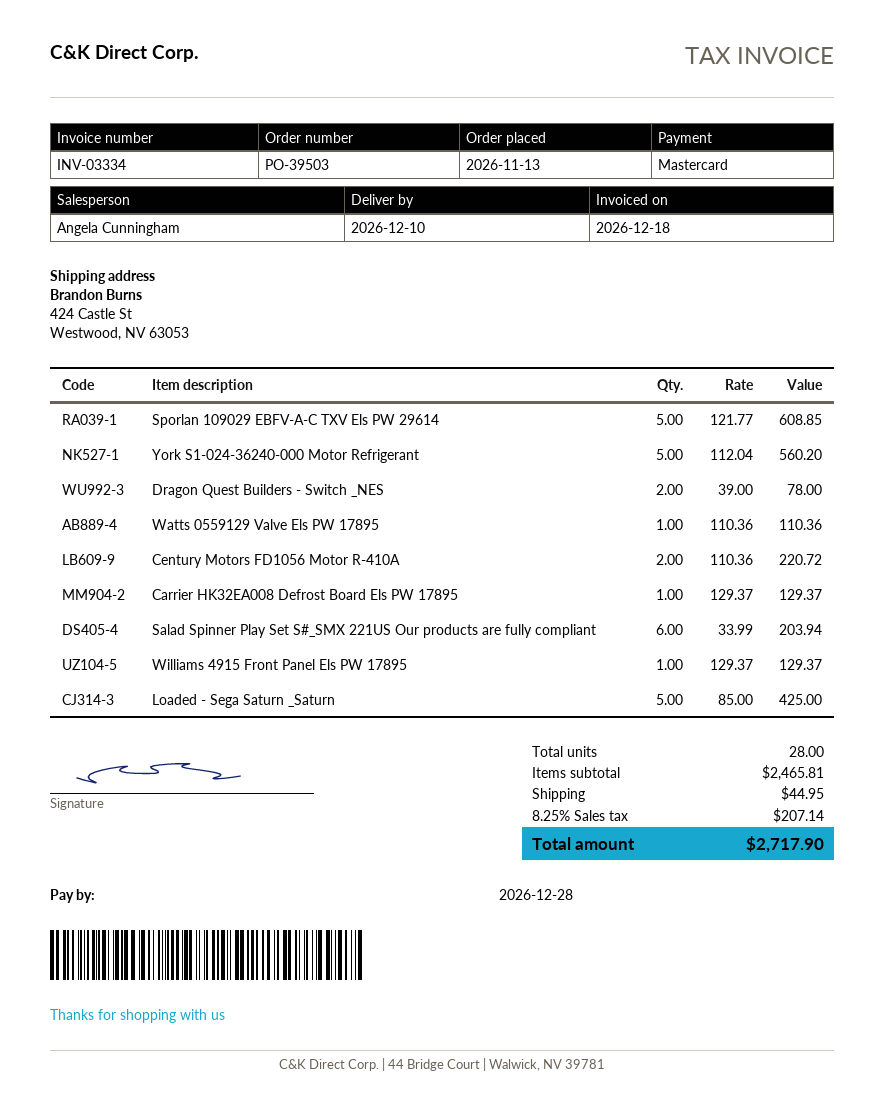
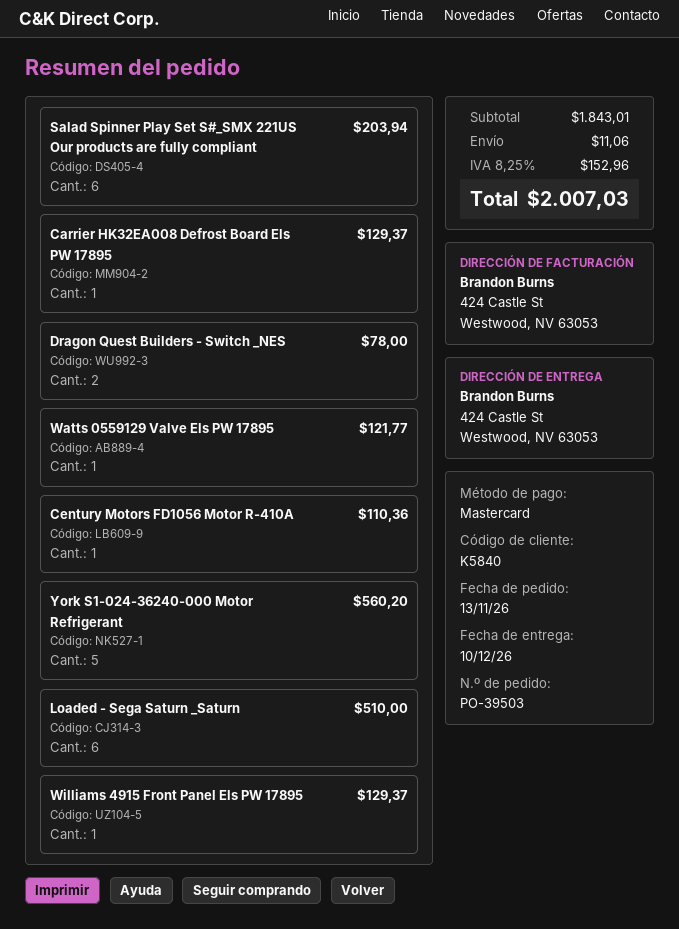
Sporlan 109029 EBFV-A-C TXV Els PW 29614: 5 for 608.85 -> none
Watts 0559129 Valve Els PW 17895: 1 for 110.36 -> 1 for 121.77
Century Motors FD1056 Motor R-410A: 2 for 220.72 -> 1 for 110.36
Loaded - Sega Saturn _Saturn: 5 for 425.00 -> 6 for 510.00
subtotal: 2465.81 -> 1843.01
shipping: 44.95 -> 11.06
tax: 8.25% = 207.14 -> 8.25% = 152.96
total: 2717.90 -> 2007.03

